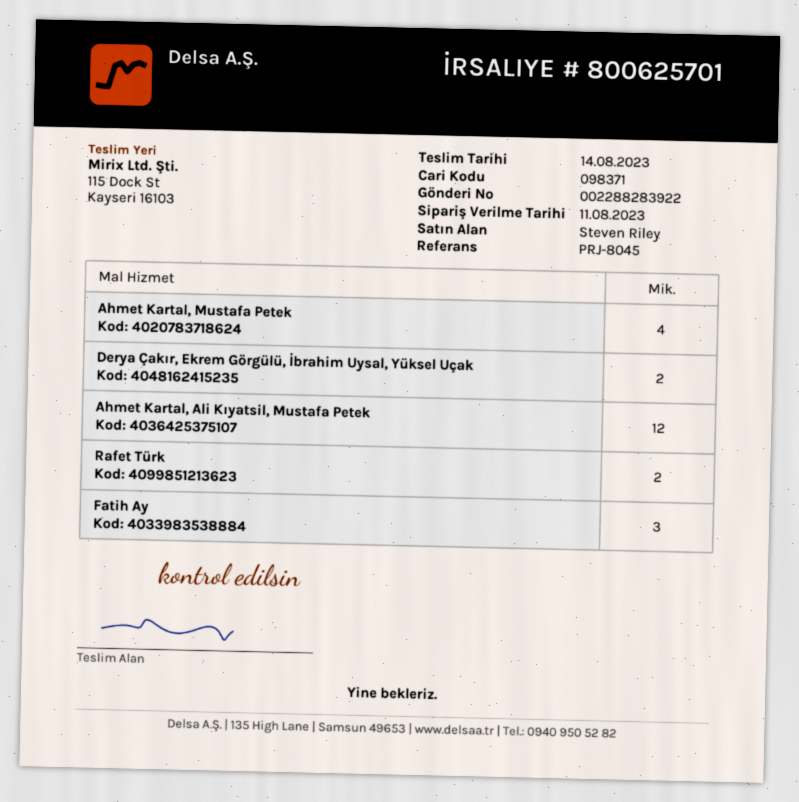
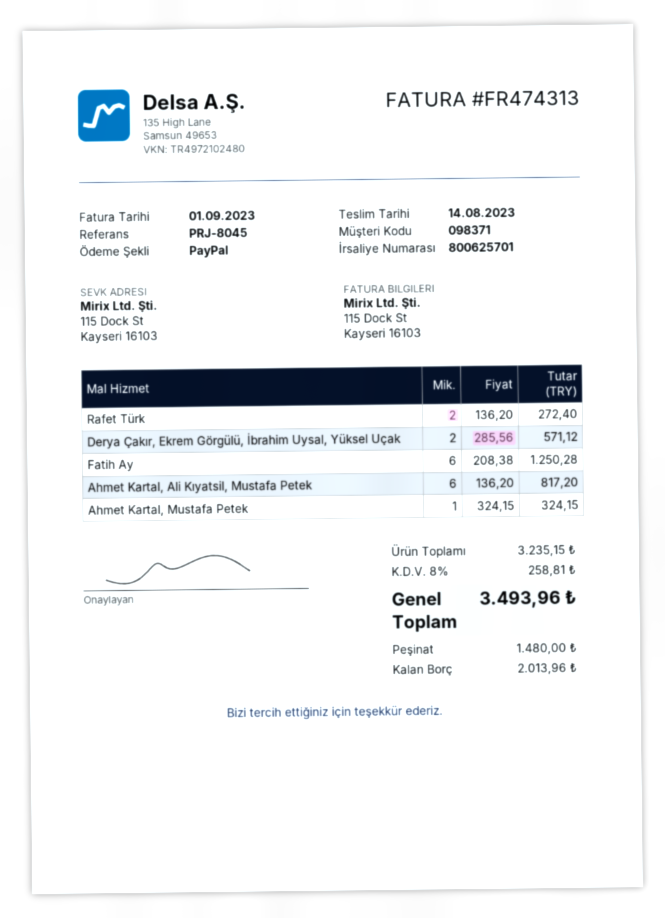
Ahmet Kartal, Mustafa Petek: 4 -> 1
Ahmet Kartal, Ali Kıyatsil, Mustafa Petek: 12 -> 6
Fatih Ay: 3 -> 6

